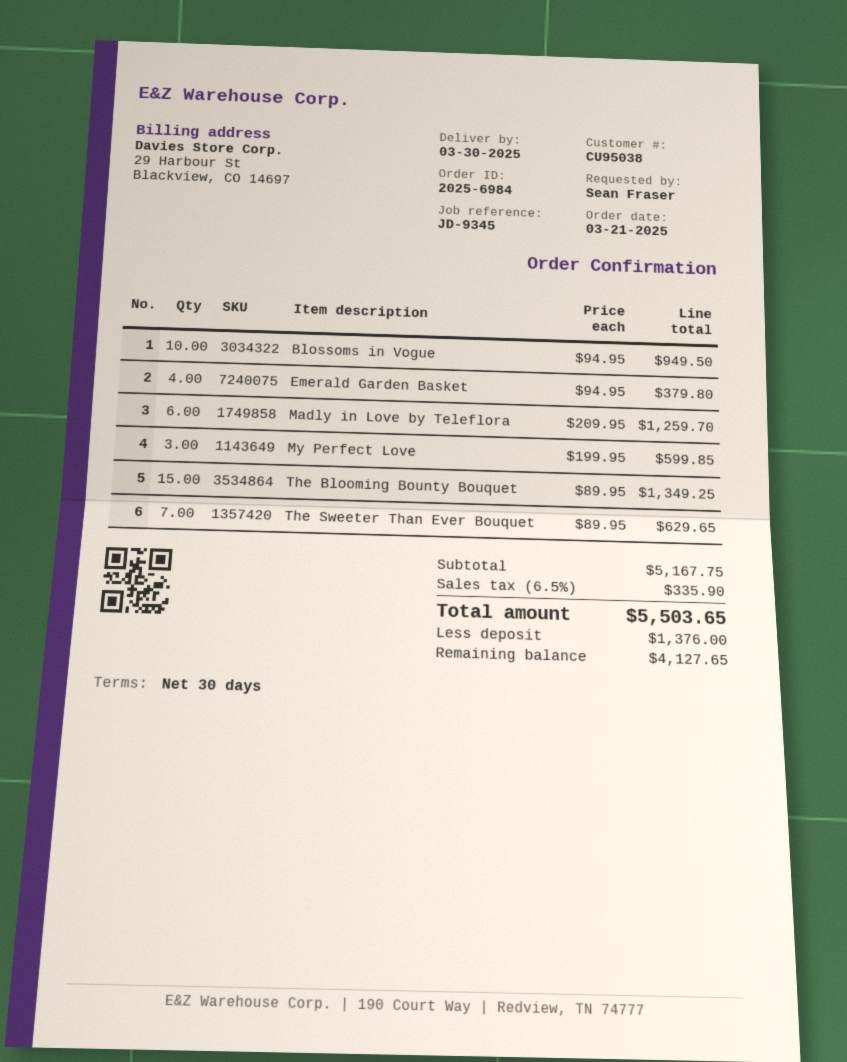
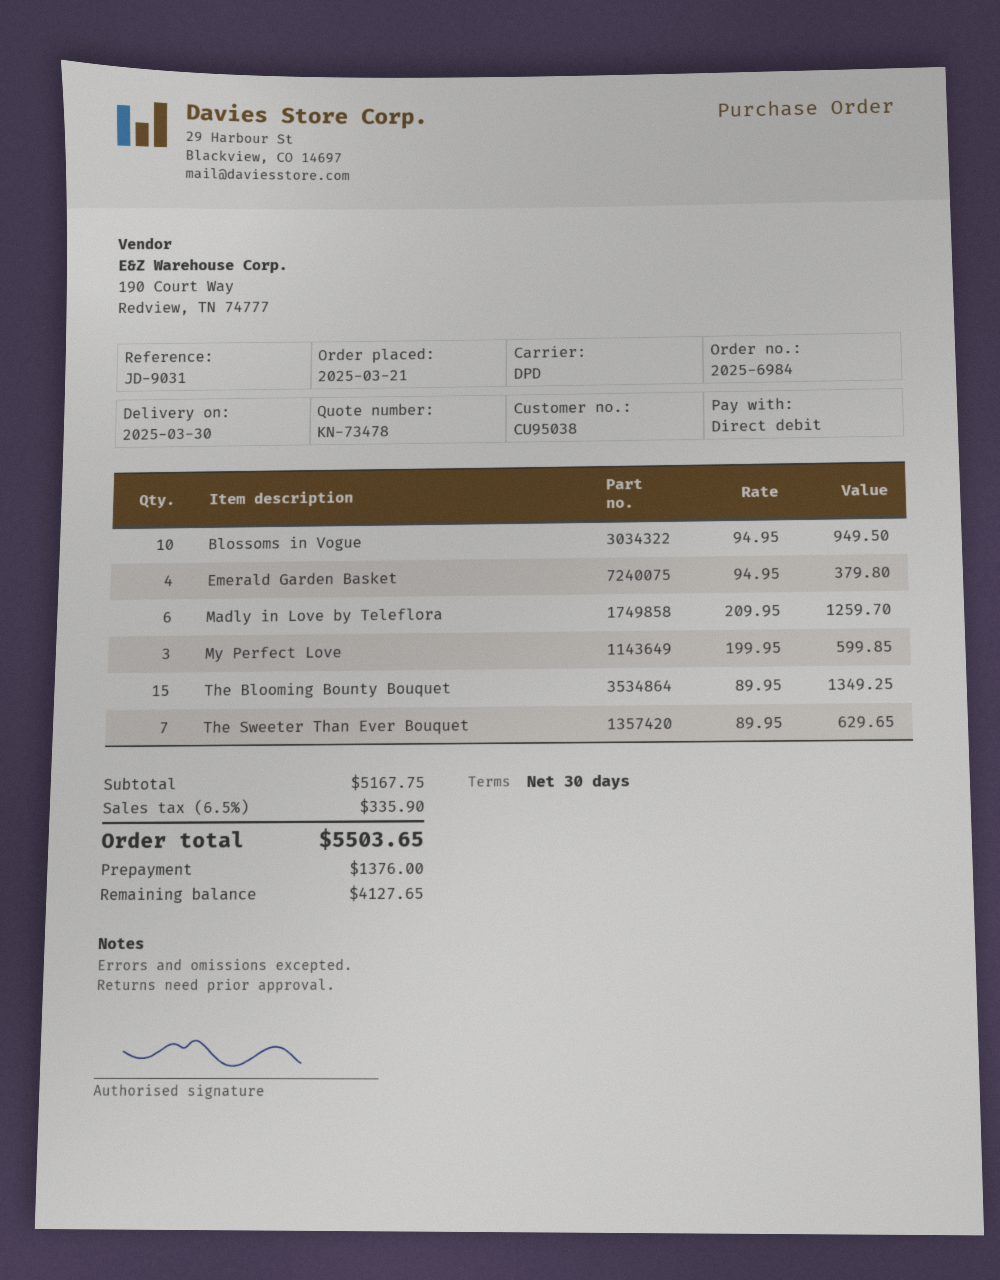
reference: JD-9345 -> JD-9031

